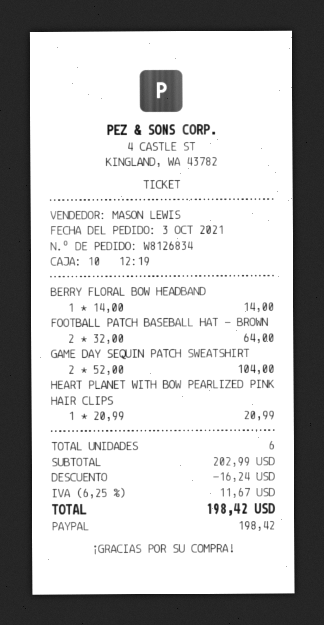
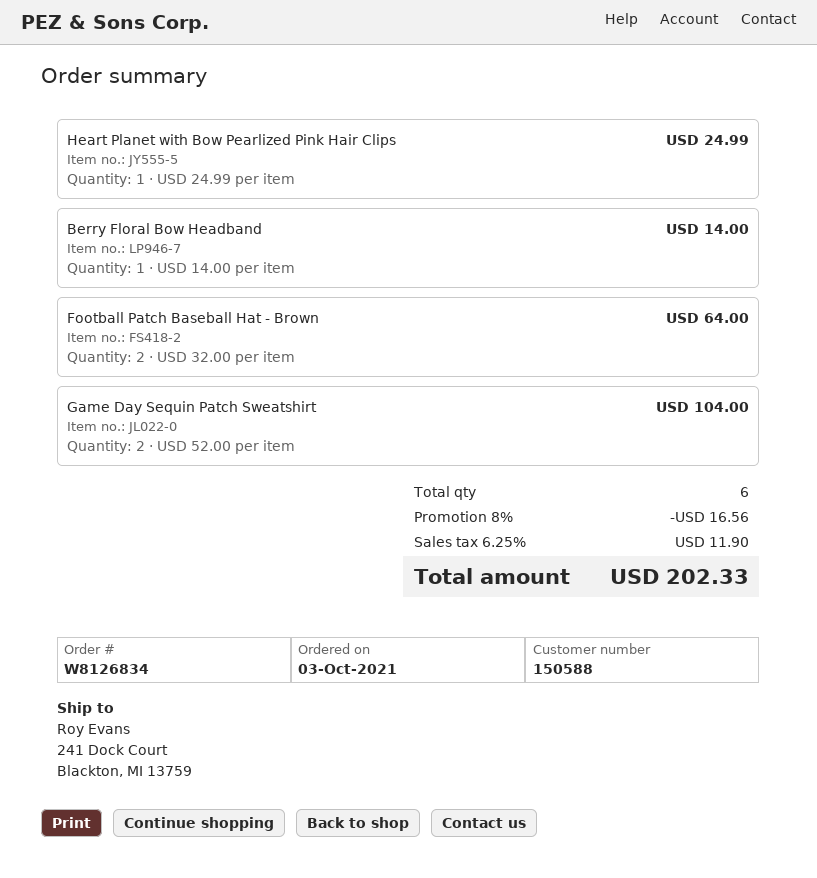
HEART PLANET WITH BOW PEARLIZED PINK HAIR CLIPS: 1 x 20.99 = 20.99 -> 1 x 24.99 = 24.99
discount: 16.24 -> 16.56
tax: 6.25% = 11.67 -> 6.25% = 11.90
total: 198.42 -> 202.33

